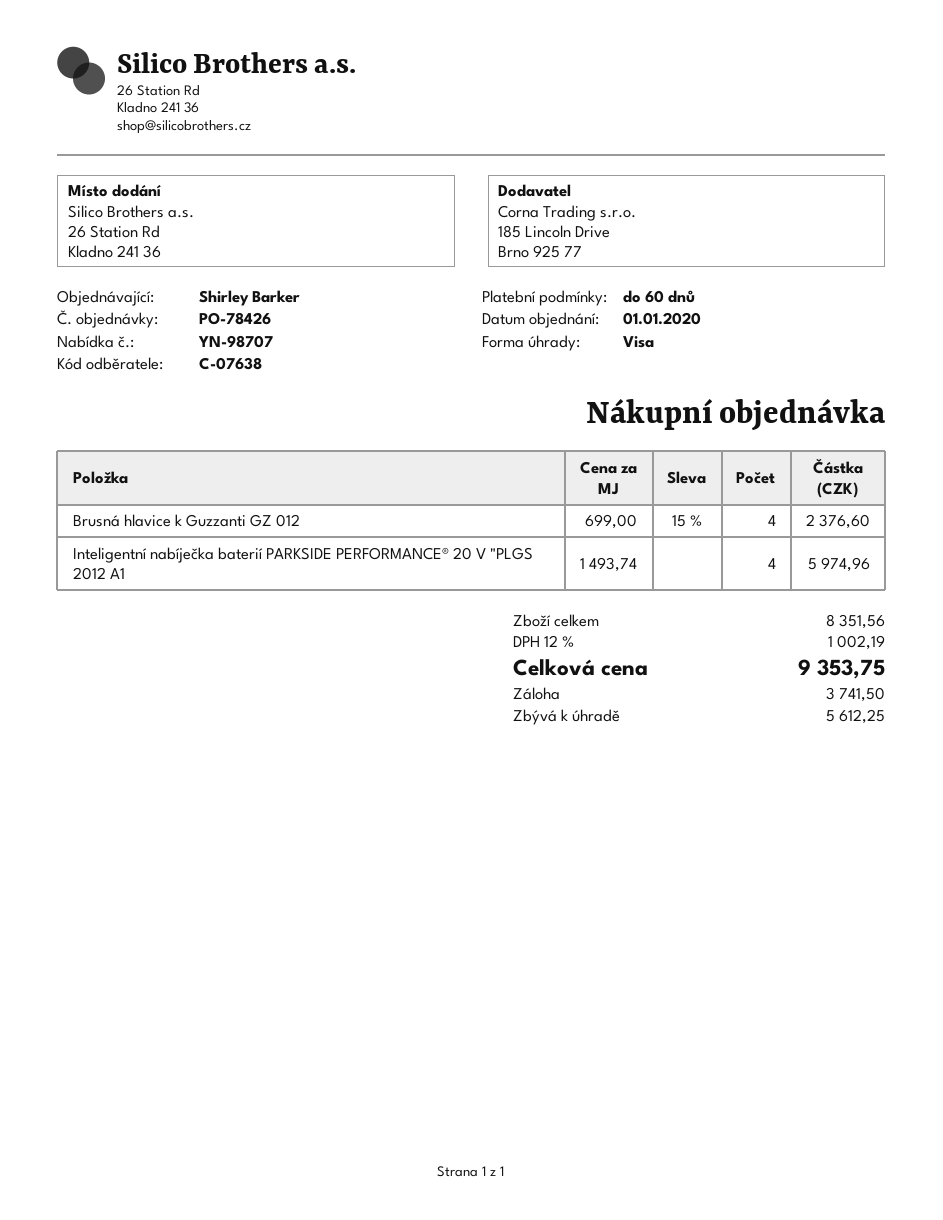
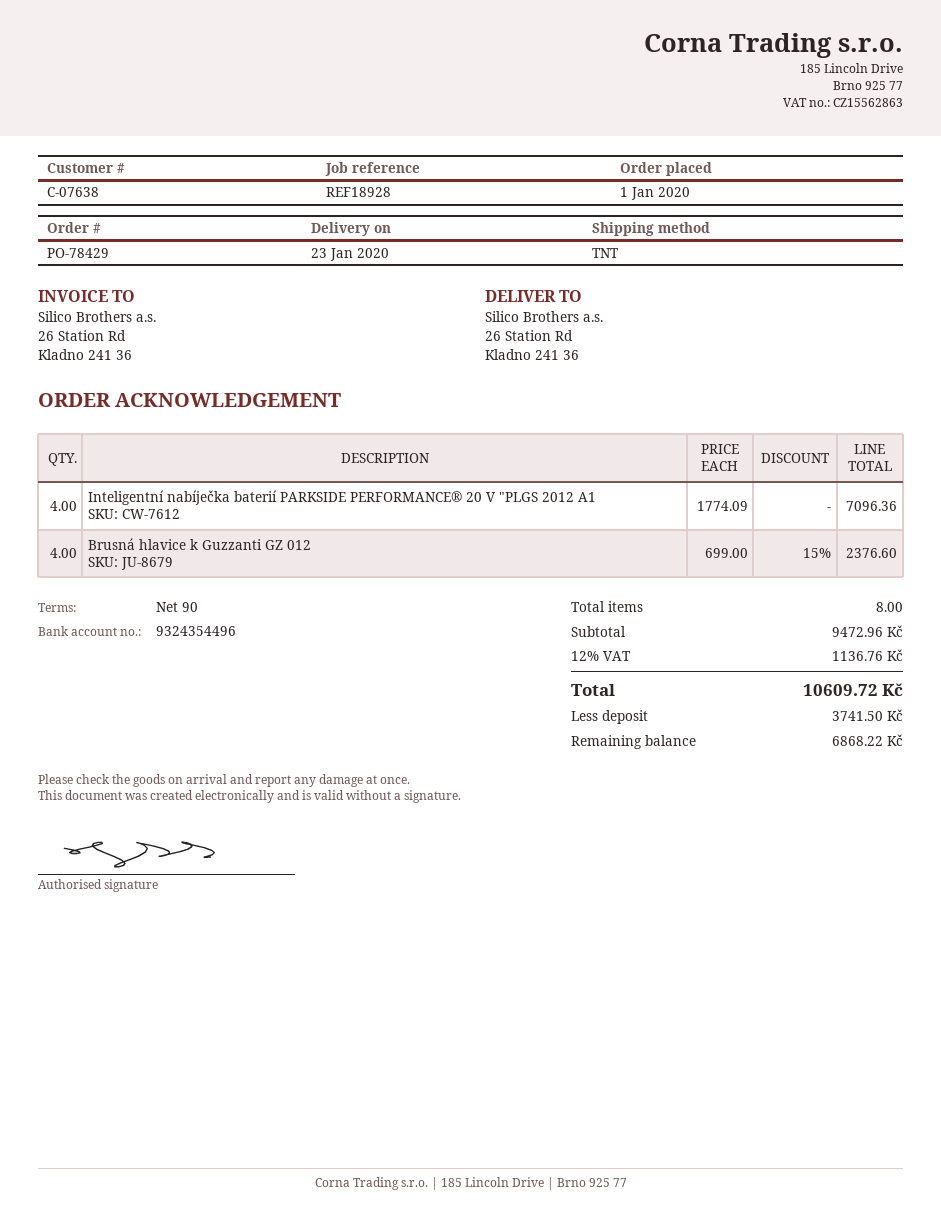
order number: PO-78426 -> PO-78429
payment terms: 60 days -> 90 days
Inteligentní nabíječka baterií PARKSIDE PERFORMANCE® 20 V "PLGS 2012 A1: 4 x 1493.74 = 5974.96 -> 4 x 1774.09 = 7096.36
subtotal: 8351.56 -> 9472.96
tax: 12% = 1002.19 -> 12% = 1136.76
total: 9353.75 -> 10609.72
balance: 5612.25 -> 6868.22

